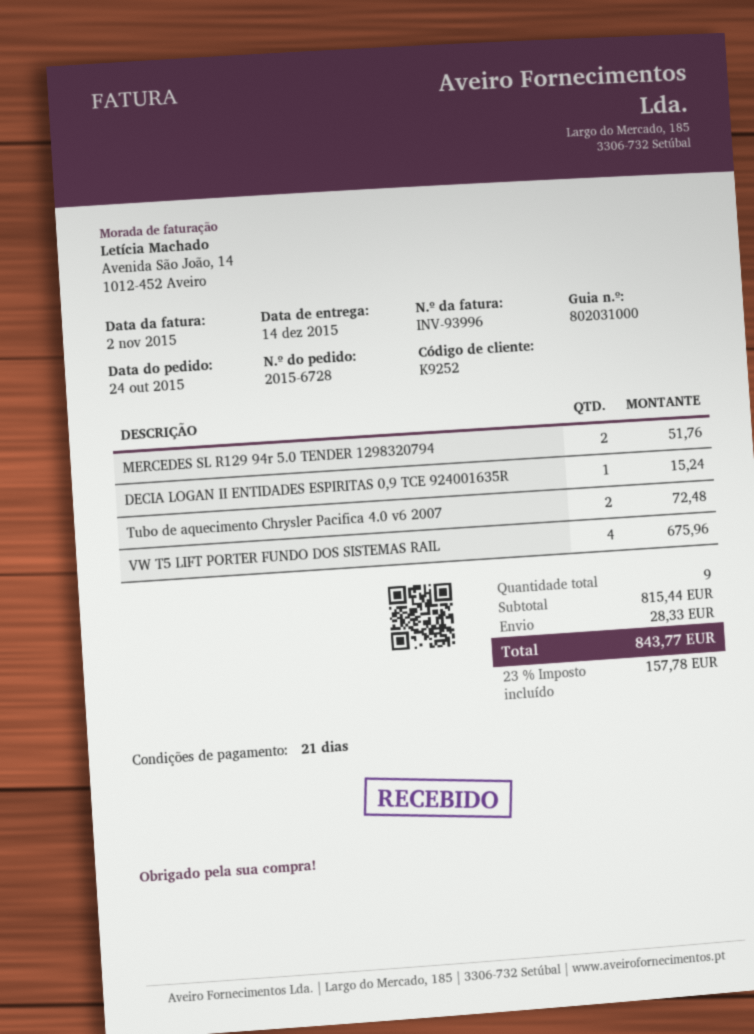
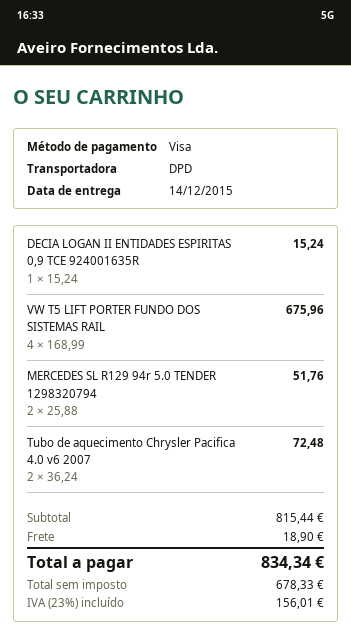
shipping: 28.33 -> 18.90
tax: 23% = 157.78 -> 23% = 156.01
total: 843.77 -> 834.34

